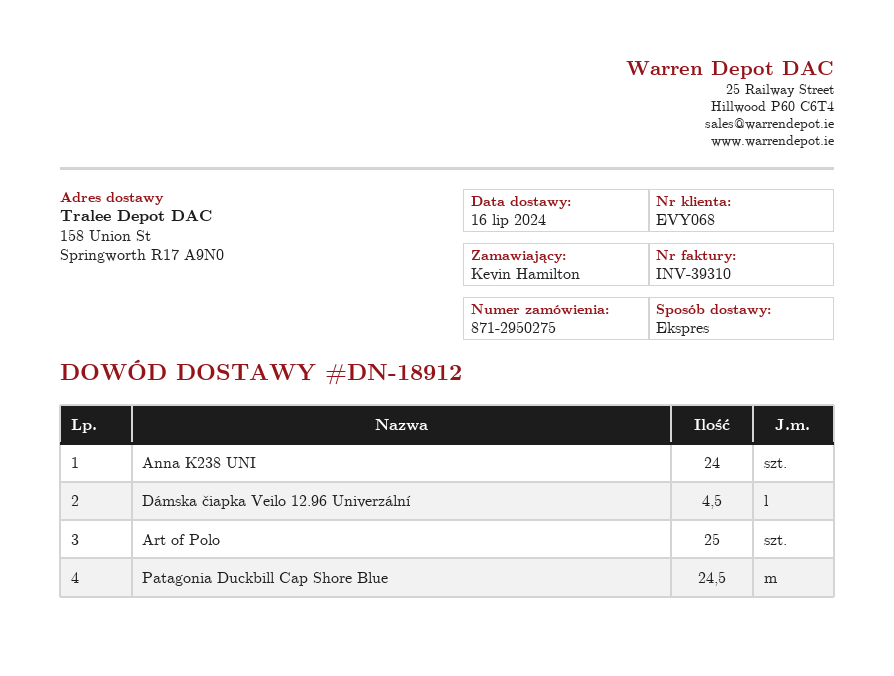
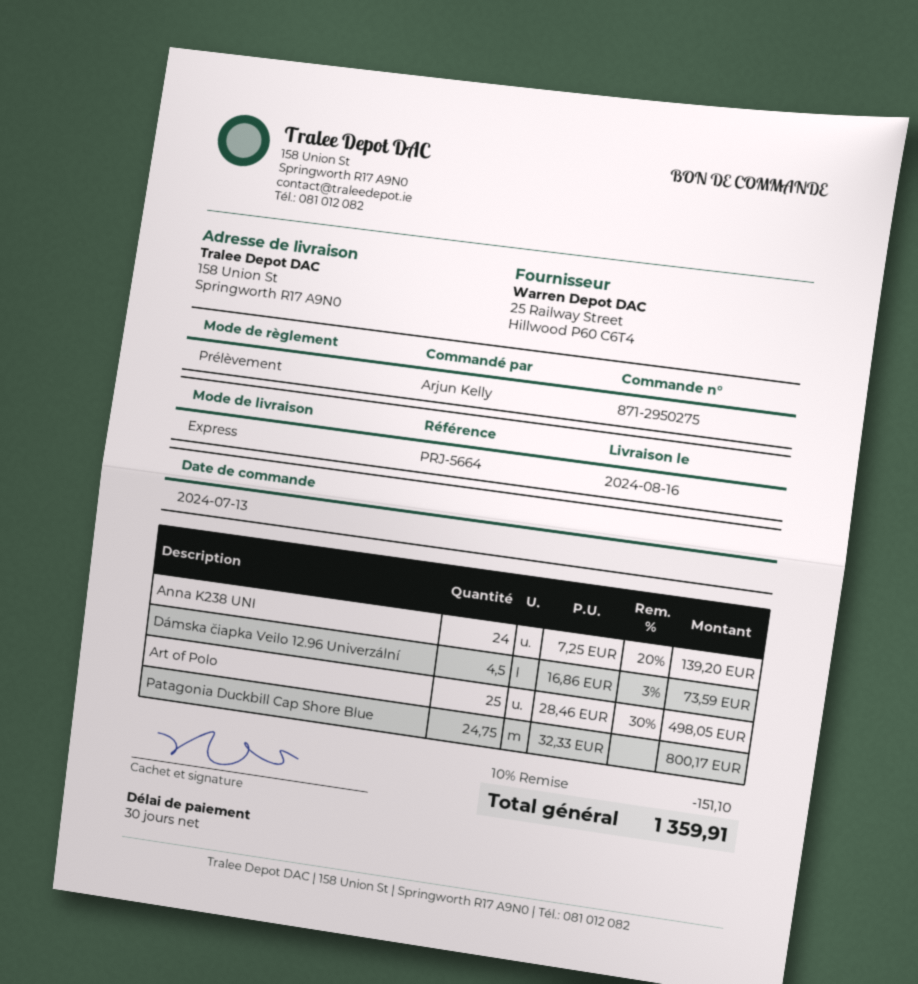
delivery date: 2024-07-16 -> 2024-08-16
ordered by: Kevin Hamilton -> Arjun Kelly
Patagonia Duckbill Cap Shore Blue: 24.5 -> 24.75

